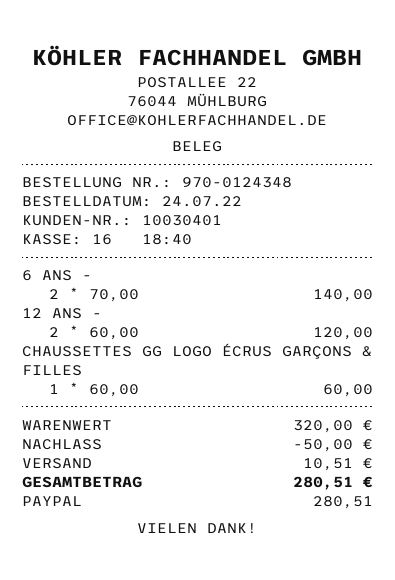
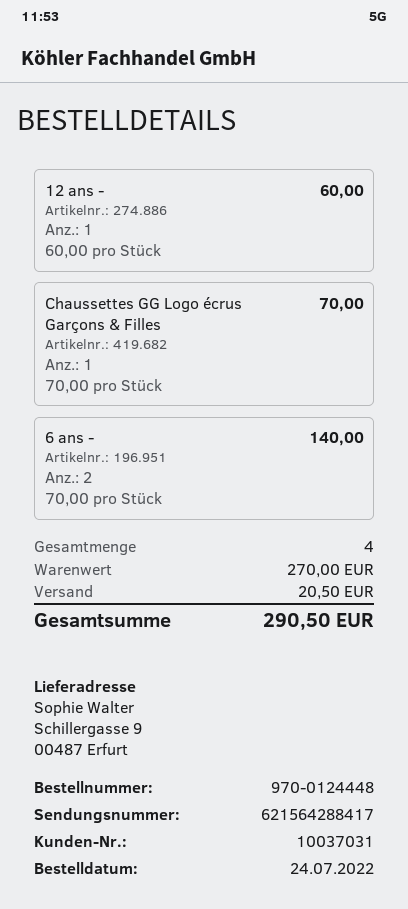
order number: 970-0124348 -> 970-0124448
customer number: 10030401 -> 10037031
12 ANS -: 2 x 60.00 = 120.00 -> 1 x 60.00 = 60.00
CHAUSSETTES GG LOGO ÉCRUS GARÇONS & FILLES: 1 x 60.00 = 60.00 -> 1 x 70.00 = 70.00
subtotal: 320.00 -> 270.00
discount: 50.00 -> none
shipping: 10.51 -> 20.50
total: 280.51 -> 290.50

